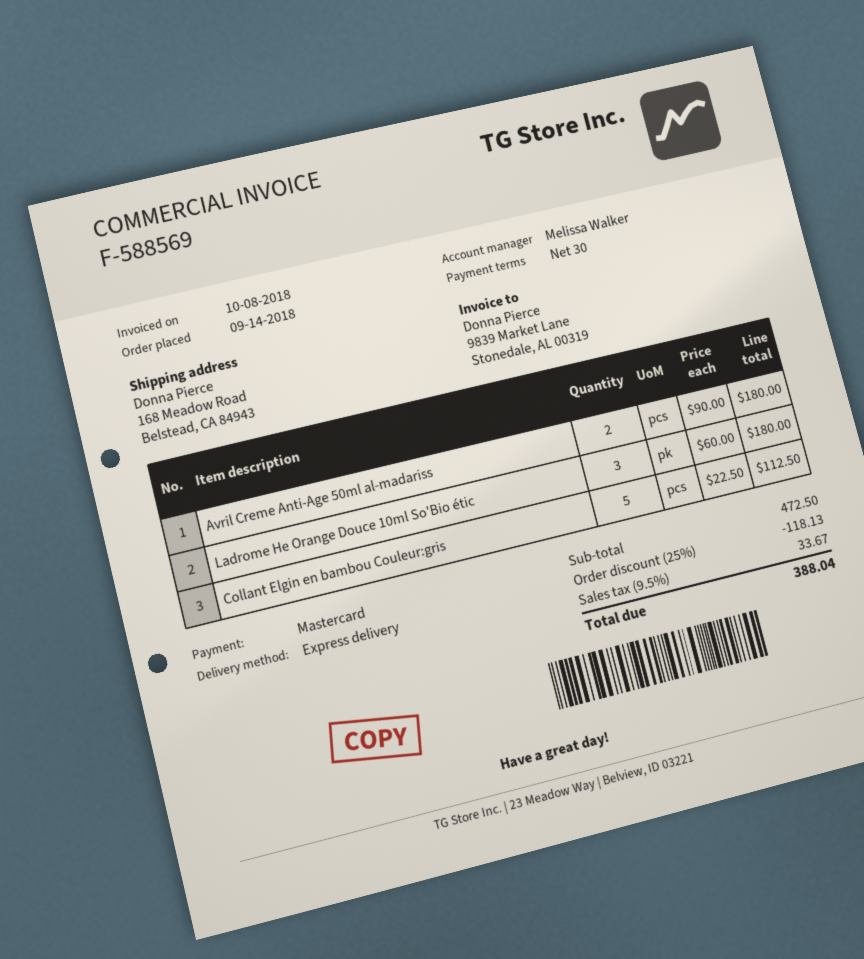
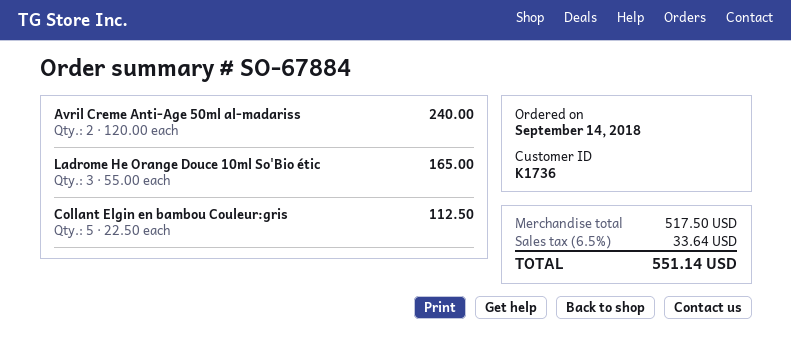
Avril Creme Anti-Age 50ml al-madariss: 2 x 90.00 = 180.00 -> 2 x 120.00 = 240.00
Ladrome He Orange Douce 10ml So'Bio étic: 3 x 60.00 = 180.00 -> 3 x 55.00 = 165.00
subtotal: 472.50 -> 517.50
discount: 25% = 118.13 -> none
tax: 9.5% = 33.67 -> 6.5% = 33.64
total: 388.04 -> 551.14

